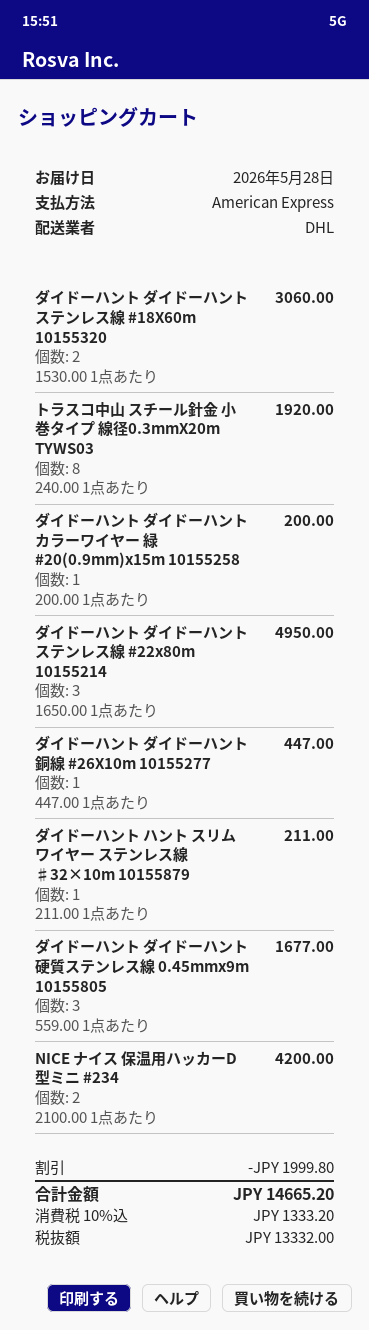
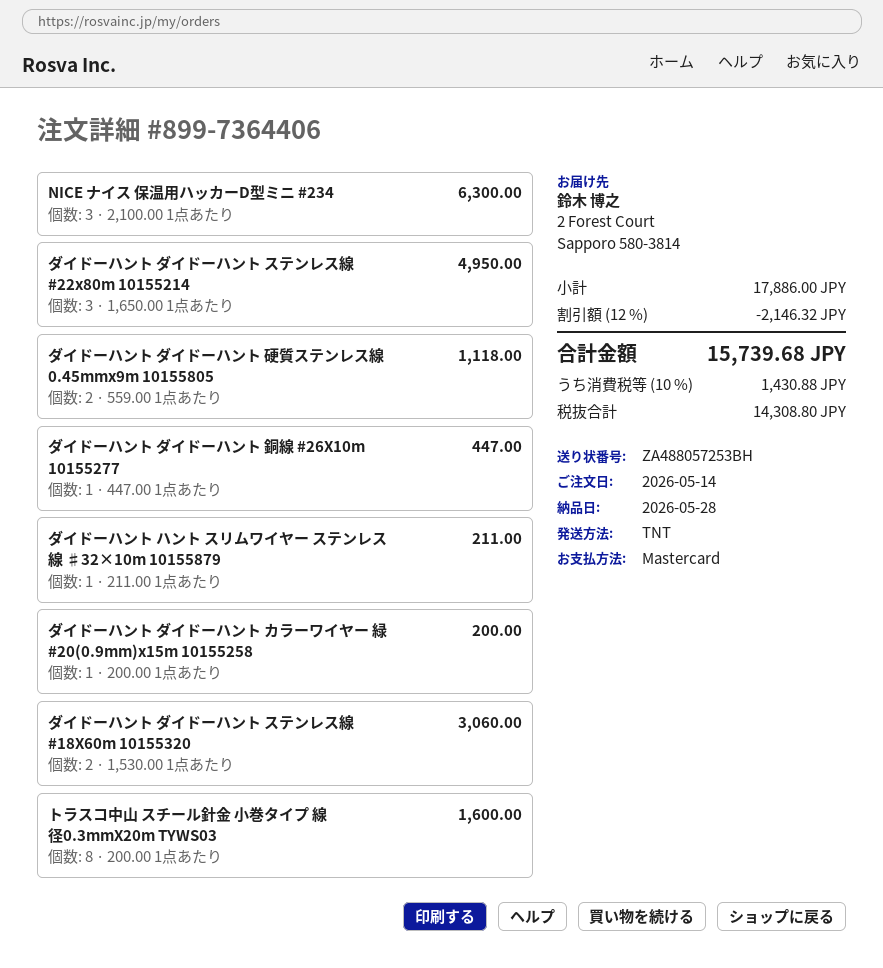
payment method: American Express -> Mastercard
shipping method: DHL -> TNT
トラスコ中山 スチール針金 小巻タイプ 線径0.3mmX20m TYWS03: 8 x 240.00 = 1920.00 -> 8 x 200.00 = 1600.00
ダイドーハント ダイドーハント 硬質ステンレス線 0.45mmx9m 10155805: 3 x 559.00 = 1677.00 -> 2 x 559.00 = 1118.00
NICE ナイス 保温用ハッカーD型ミニ #234: 2 x 2100.00 = 4200.00 -> 3 x 2100.00 = 6300.00
discount: 1999.80 -> 2146.32
net: 13332.00 -> 14308.80
tax: 10% = 1333.20 -> 10% = 1430.88
total: 14665.20 -> 15739.68

